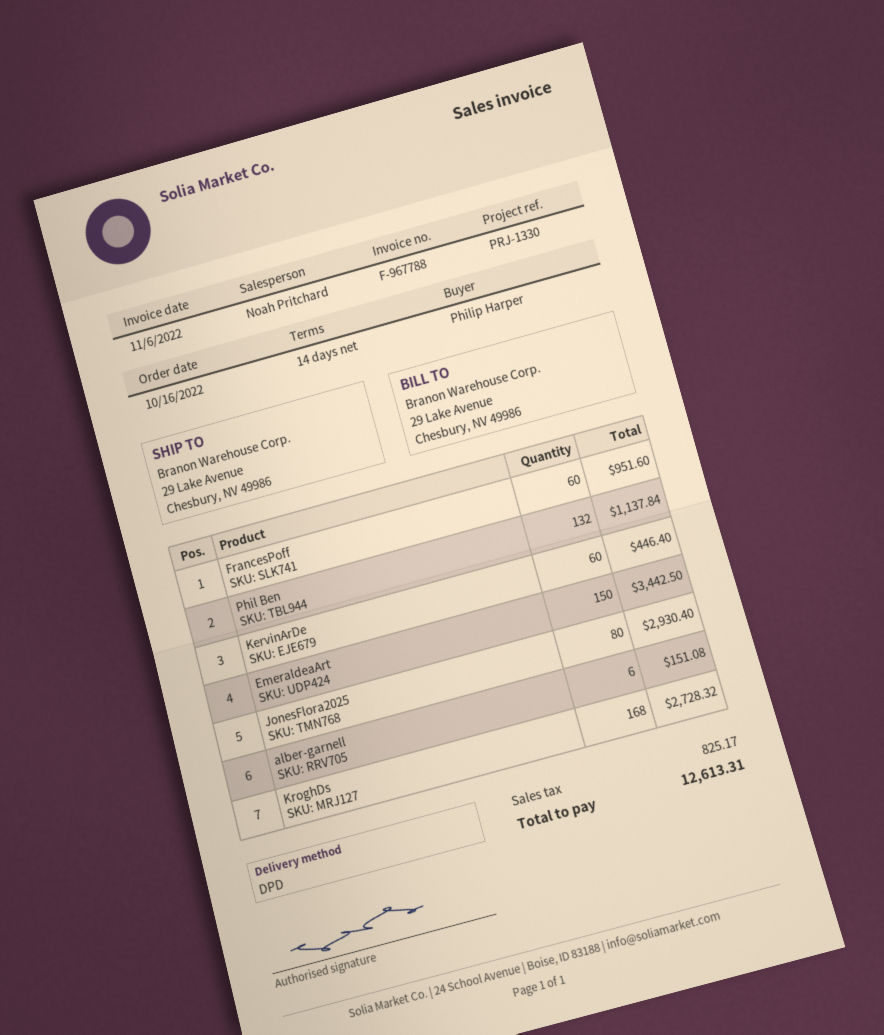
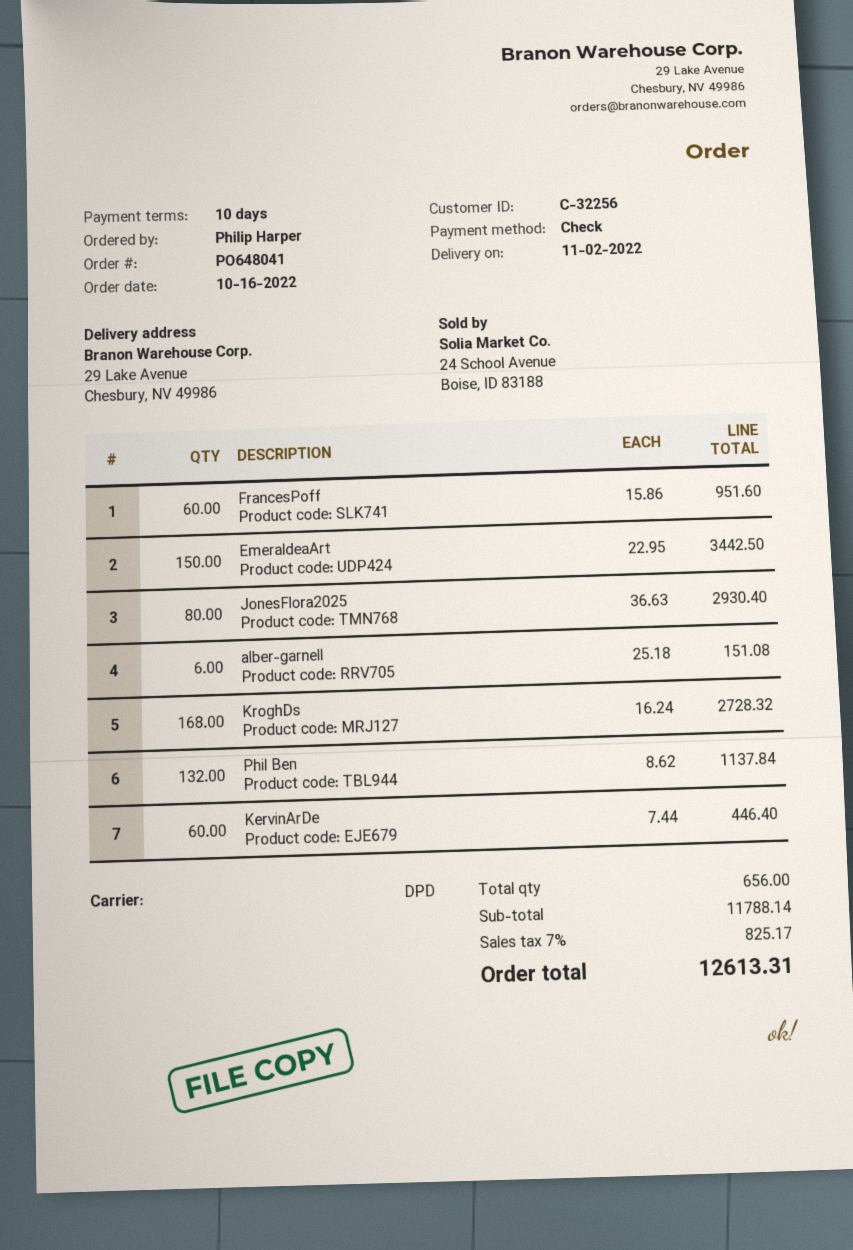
payment terms: 14 days -> 10 days

